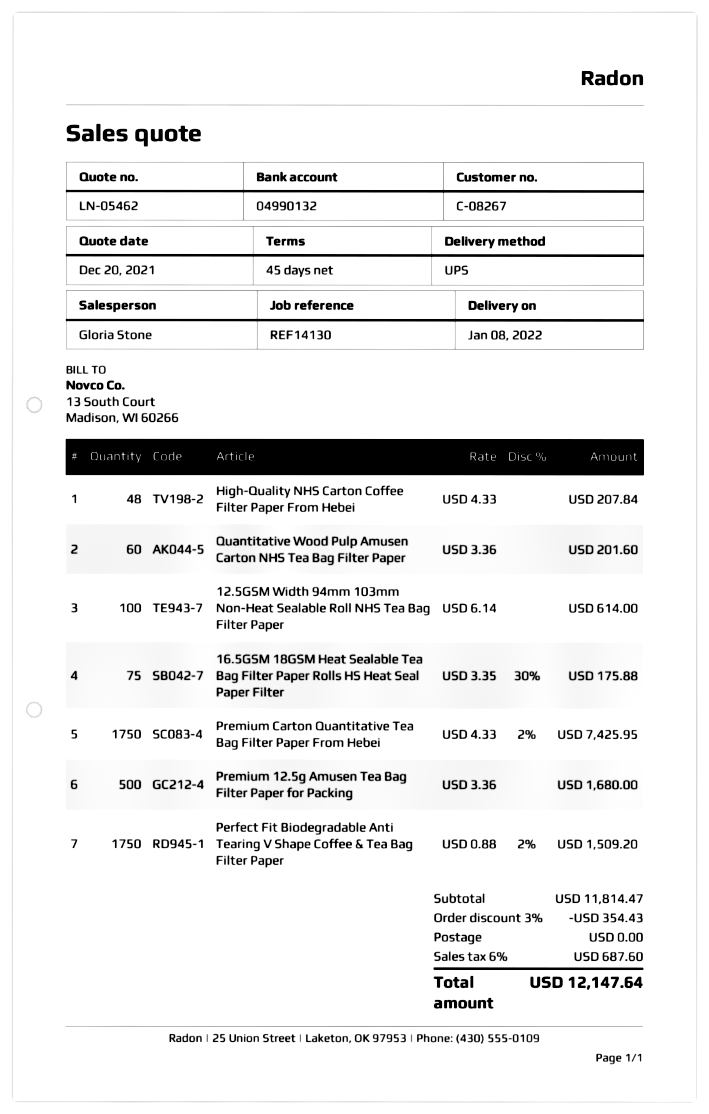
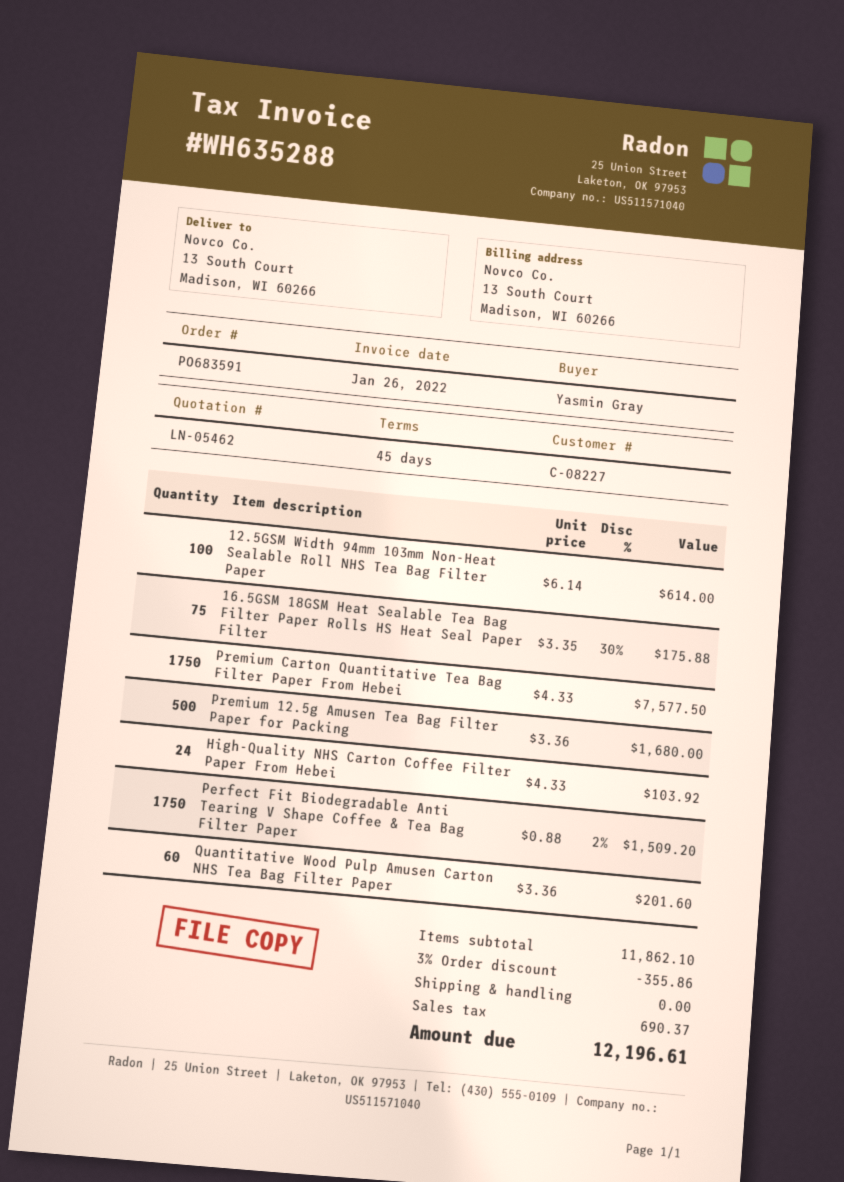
customer number: C-08267 -> C-08227
High-Quality NHS Carton Coffee Filter Paper From Hebei: 48 x 4.33 = 207.84 -> 24 x 4.33 = 103.92
Premium Carton Quantitative Tea Bag Filter Paper From Hebei: 1750 x 4.33 - 2% = 7425.95 -> 1750 x 4.33 = 7577.50
subtotal: 11814.47 -> 11862.10
discount: 3% = 354.43 -> 3% = 355.86
tax: 687.60 -> 690.37
total: 12147.64 -> 12196.61

